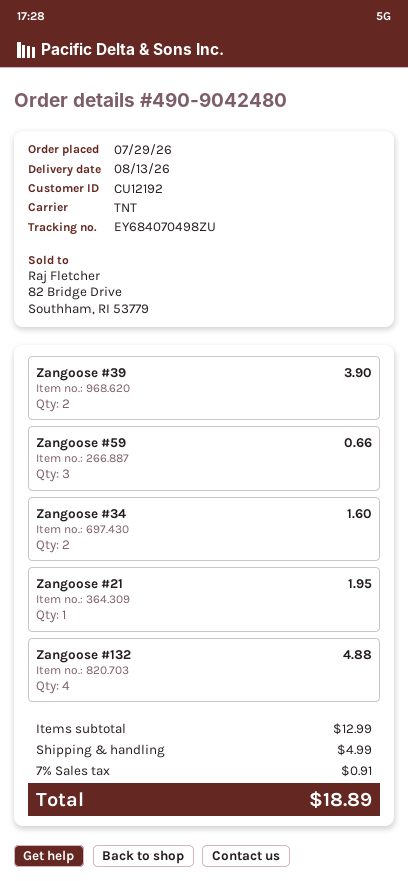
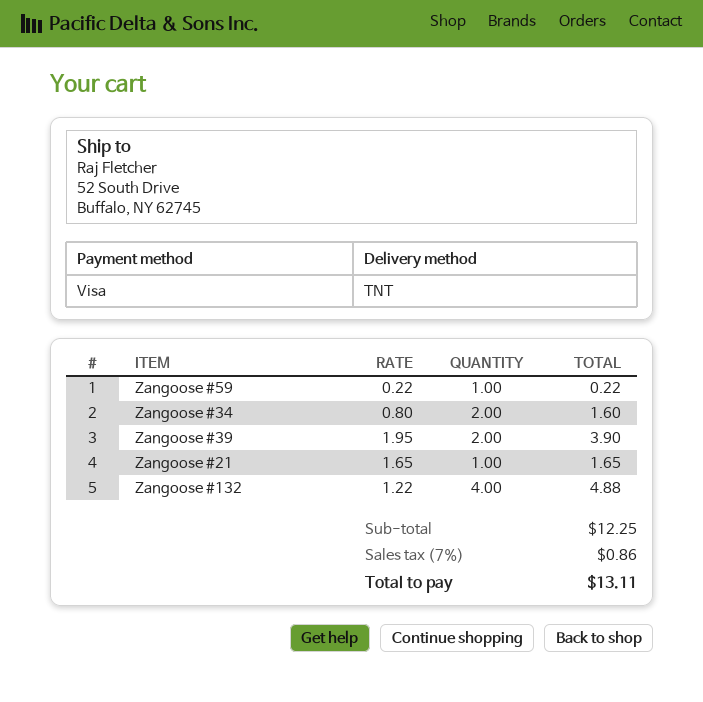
Zangoose #59: 3 for 0.66 -> 1 for 0.22
Zangoose #21: 1 for 1.95 -> 1 for 1.65
subtotal: 12.99 -> 12.25
shipping: 4.99 -> none
tax: 7% = 0.91 -> 7% = 0.86
total: 18.89 -> 13.11

